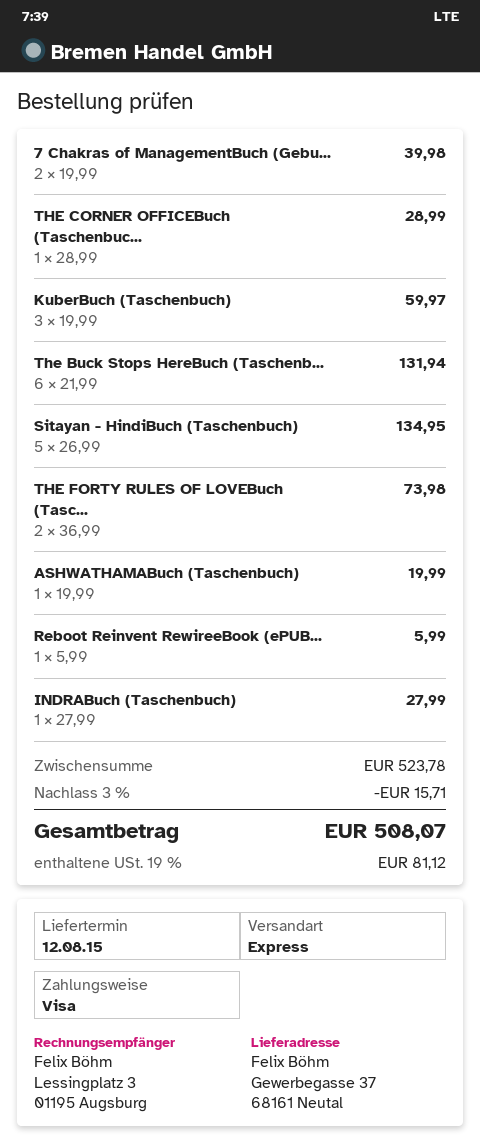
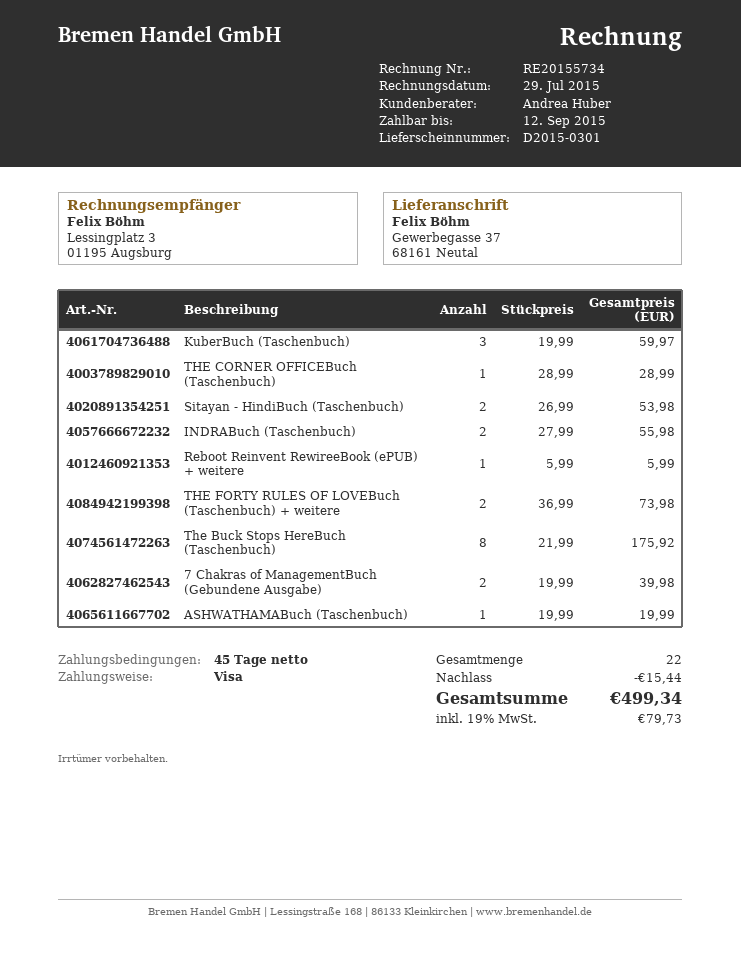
The Buck Stops HereBuch (Taschenb...: 6 x 21.99 = 131.94 -> 8 x 21.99 = 175.92
Sitayan - HindiBuch (Taschenbuch): 5 x 26.99 = 134.95 -> 2 x 26.99 = 53.98
INDRABuch (Taschenbuch): 1 x 27.99 = 27.99 -> 2 x 27.99 = 55.98
discount: 15.71 -> 15.44
tax: 19% = 81.12 -> 19% = 79.73
total: 508.07 -> 499.34

